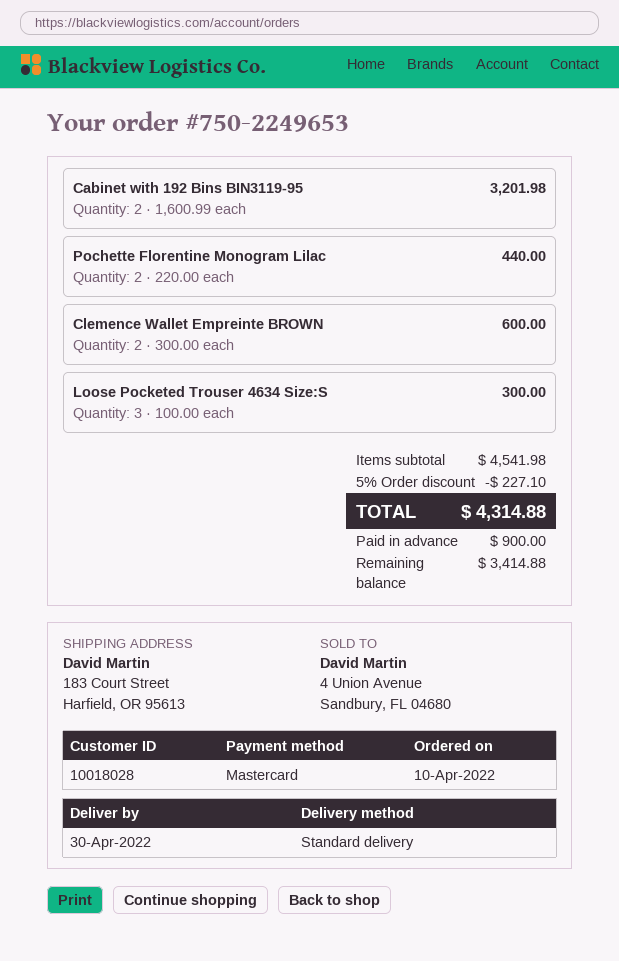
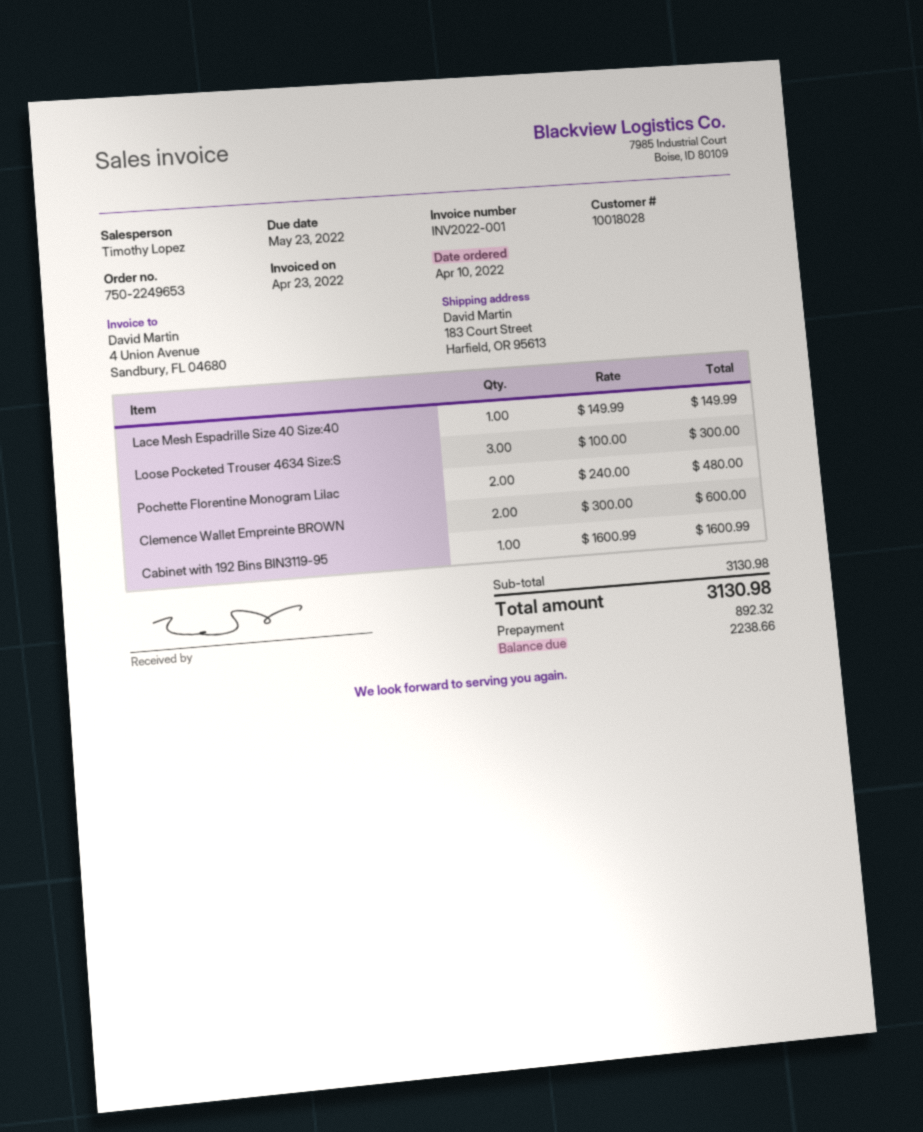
Cabinet with 192 Bins BIN3119-95: 2 x 1600.99 = 3201.98 -> 1 x 1600.99 = 1600.99
Pochette Florentine Monogram Lilac: 2 x 220.00 = 440.00 -> 2 x 240.00 = 480.00
Lace Mesh Espadrille Size 40 Size:40: none -> 1 x 149.99 = 149.99
subtotal: 4541.98 -> 3130.98
discount: 5% = 227.10 -> none
total: 4314.88 -> 3130.98
deposit: 900.00 -> 892.32
balance: 3414.88 -> 2238.66

